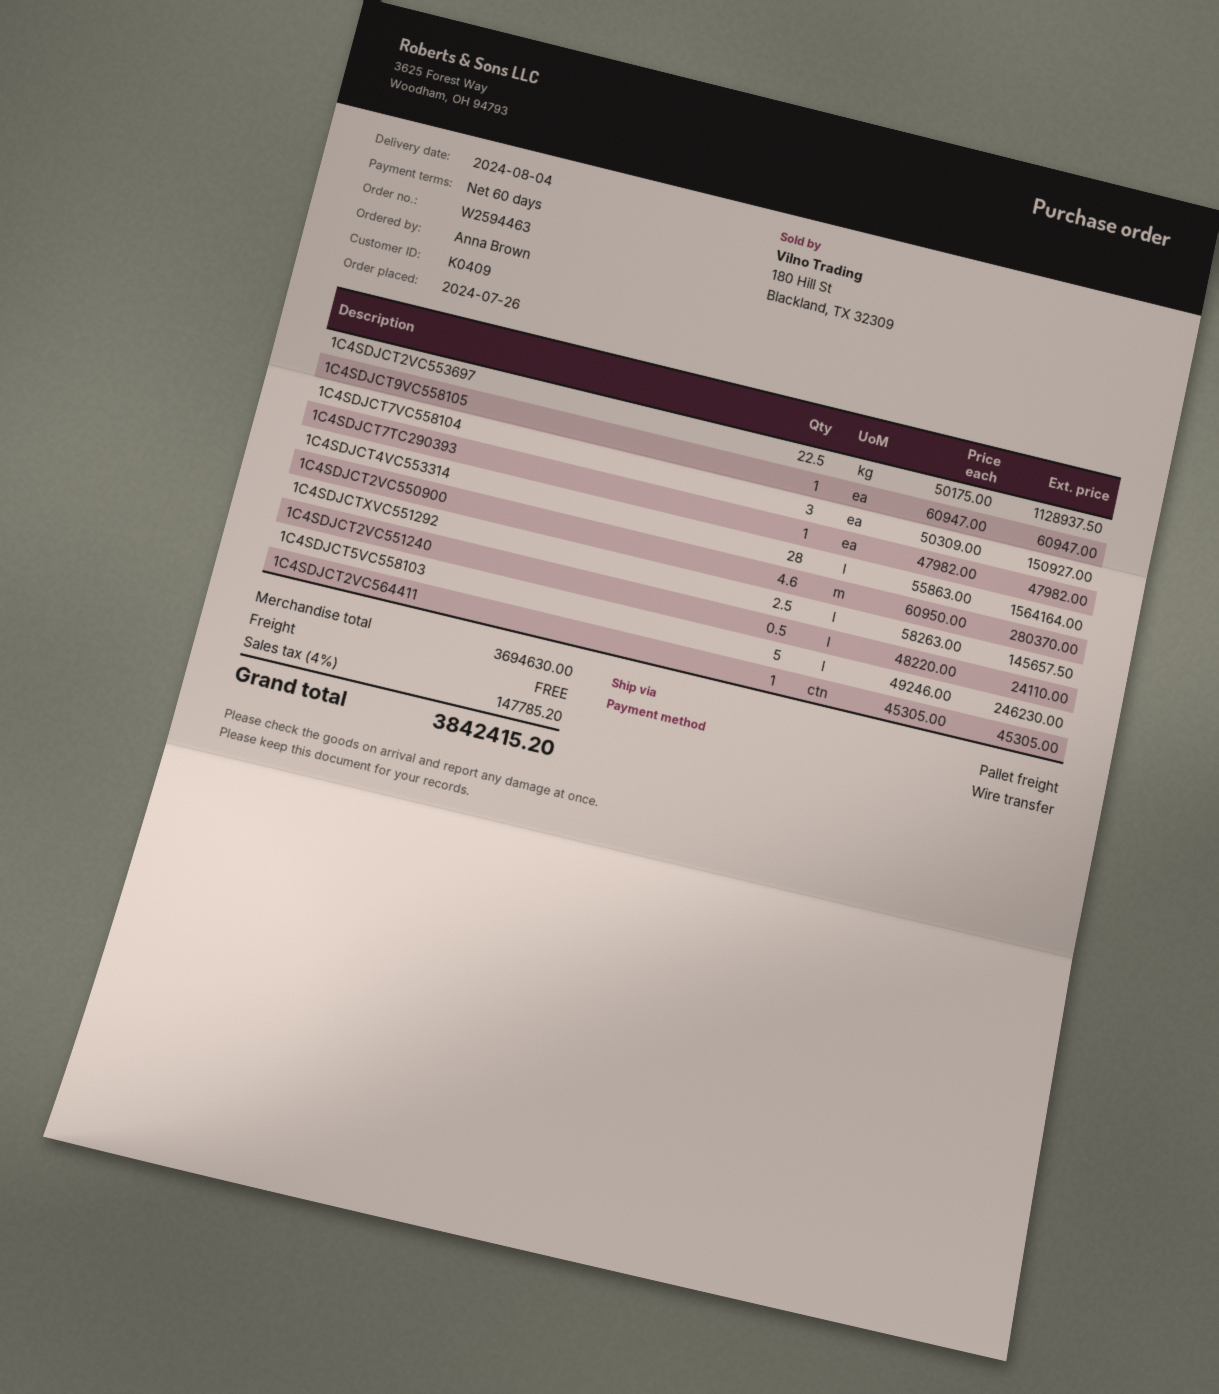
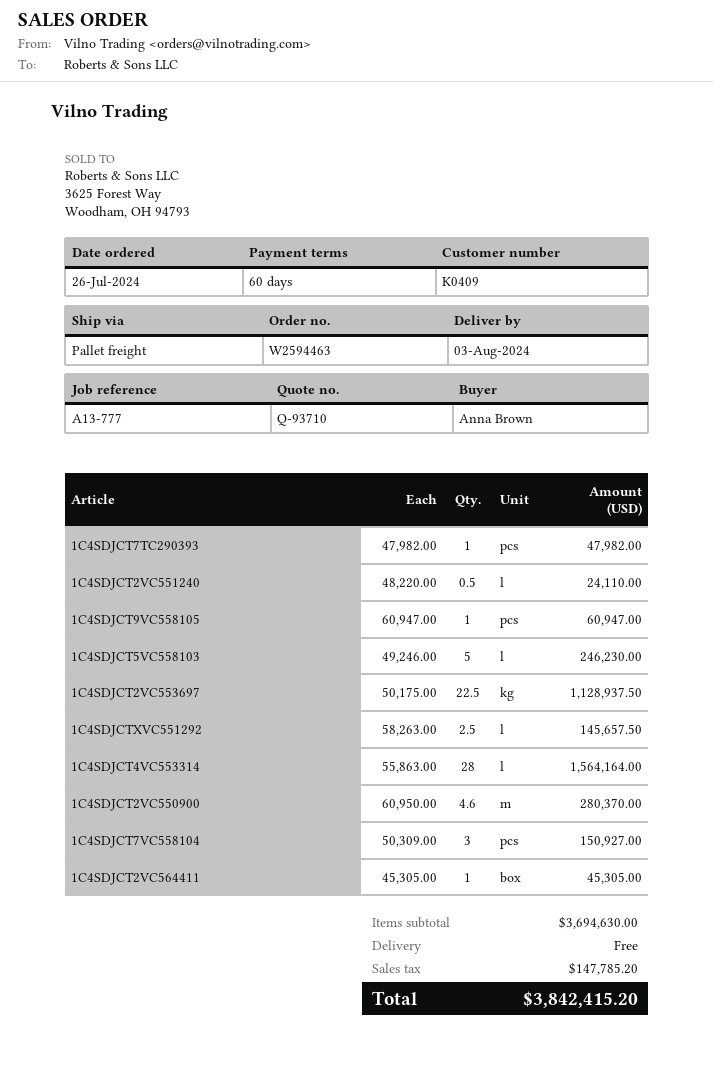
delivery date: 2024-08-04 -> 2024-08-03

